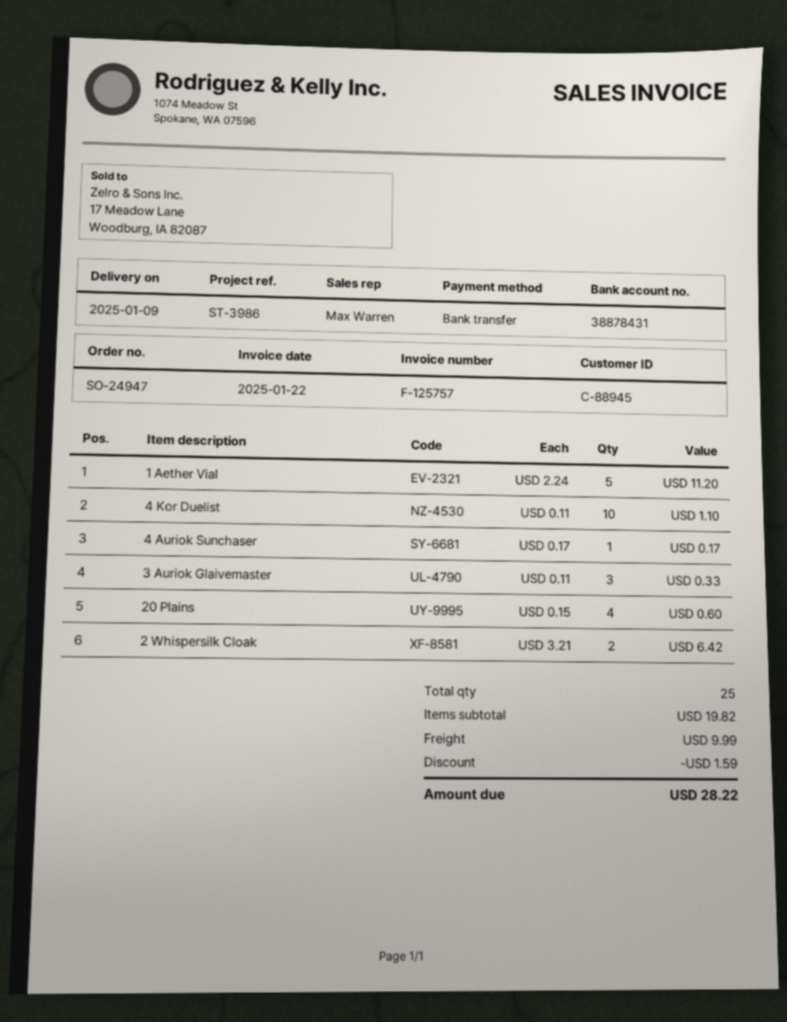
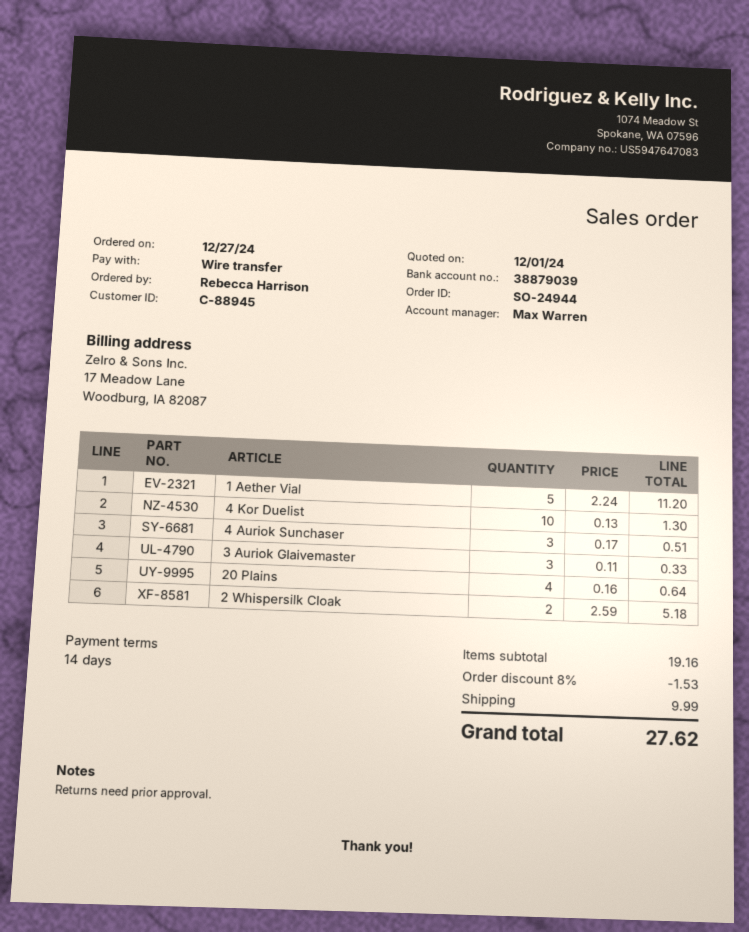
order number: SO-24947 -> SO-24944
bank account: 38878431 -> 38879039
4 Kor Duelist: 10 x 0.11 = 1.10 -> 10 x 0.13 = 1.30
4 Auriok Sunchaser: 1 x 0.17 = 0.17 -> 3 x 0.17 = 0.51
20 Plains: 4 x 0.15 = 0.60 -> 4 x 0.16 = 0.64
2 Whispersilk Cloak: 2 x 3.21 = 6.42 -> 2 x 2.59 = 5.18
subtotal: 19.82 -> 19.16
discount: 1.59 -> 1.53
total: 28.22 -> 27.62

